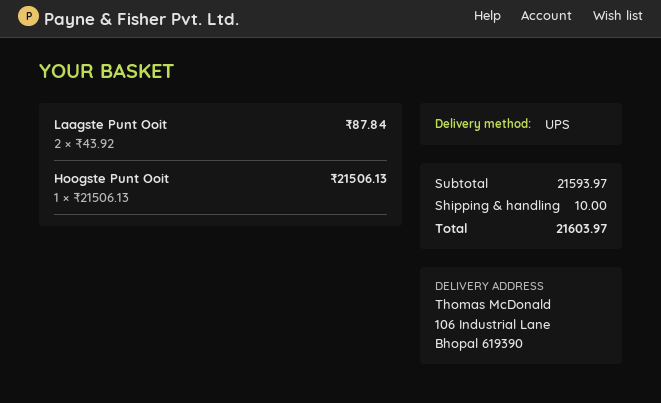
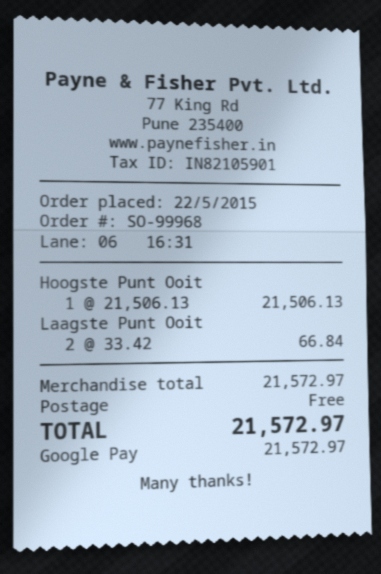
Laagste Punt Ooit: 2 x 43.92 = 87.84 -> 2 x 33.42 = 66.84
subtotal: 21593.97 -> 21572.97
shipping: 10.00 -> 0.00
total: 21603.97 -> 21572.97

